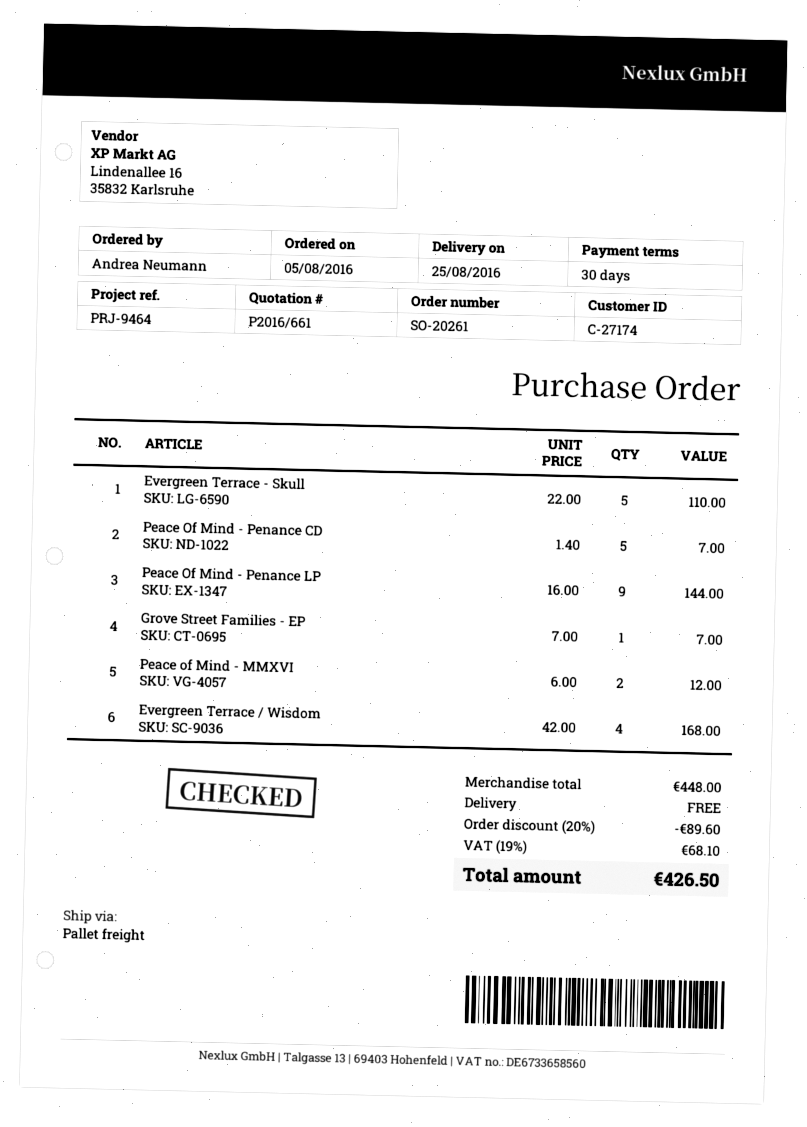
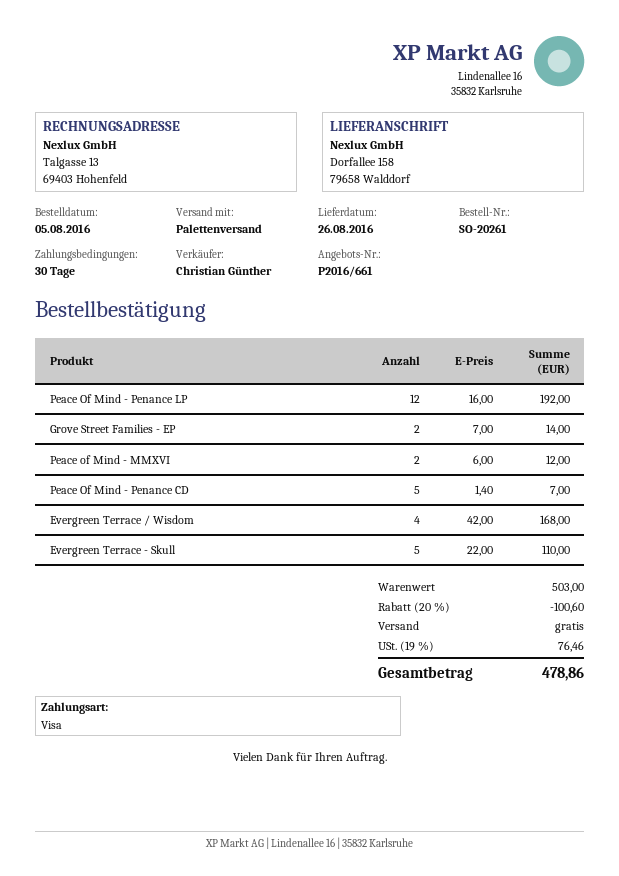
delivery date: 2016-08-25 -> 2016-08-26
Peace Of Mind - Penance LP: 9 x 16.00 = 144.00 -> 12 x 16.00 = 192.00
Grove Street Families - EP: 1 x 7.00 = 7.00 -> 2 x 7.00 = 14.00
subtotal: 448.00 -> 503.00
discount: 20% = 89.60 -> 20% = 100.60
tax: 19% = 68.10 -> 19% = 76.46
total: 426.50 -> 478.86

